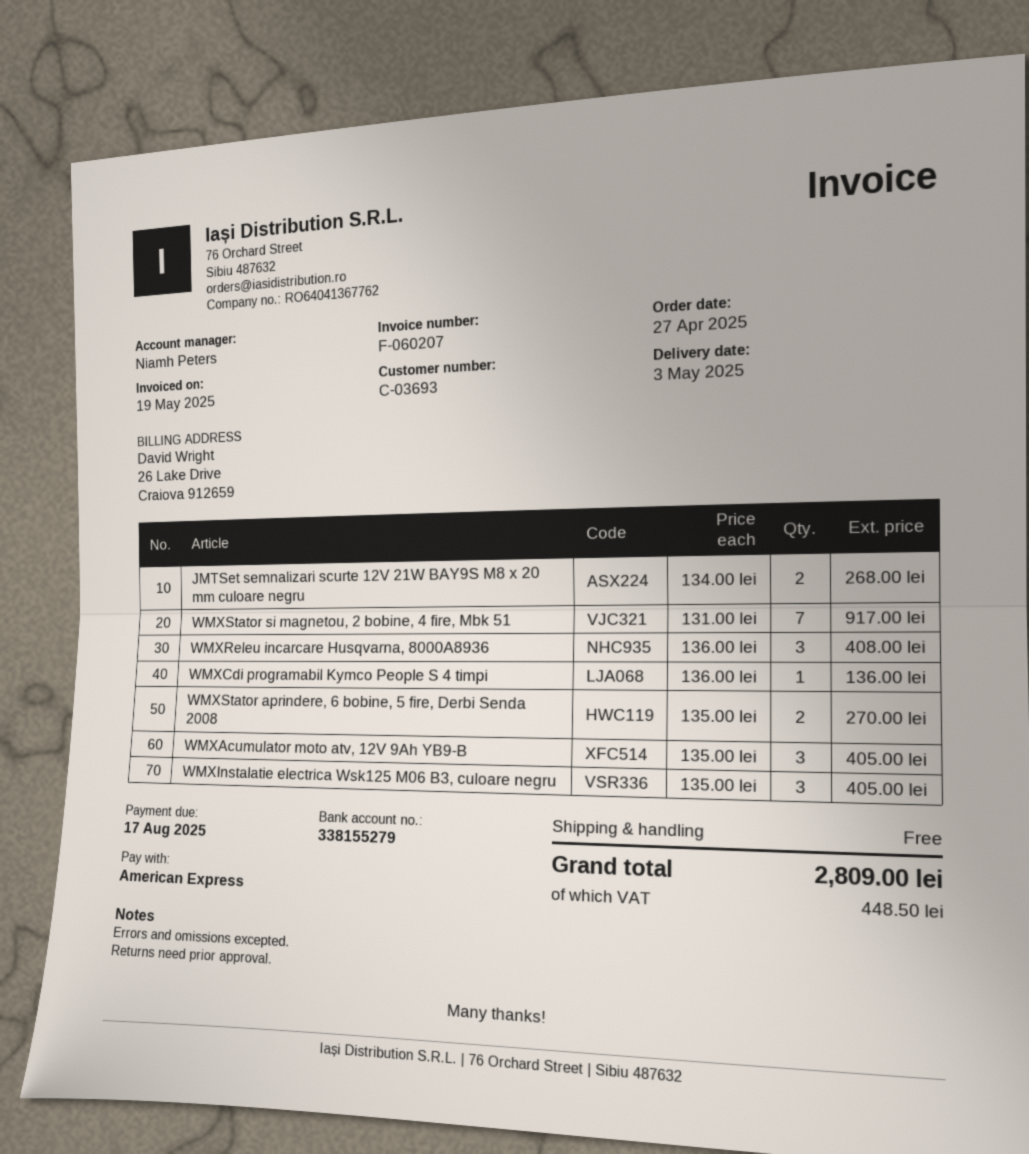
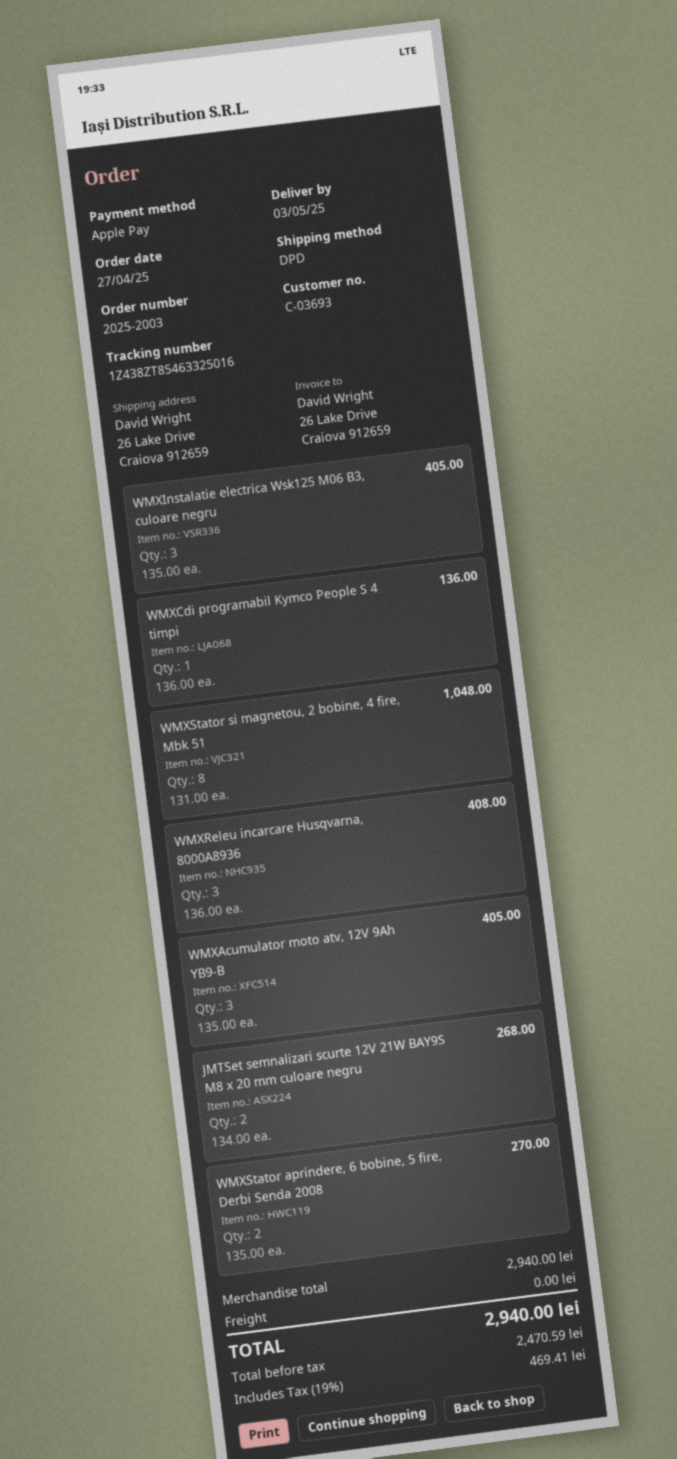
payment method: American Express -> Apple Pay
WMXStator si magnetou, 2 bobine, 4 fire, Mbk 51: 7 x 131.00 = 917.00 -> 8 x 131.00 = 1048.00
tax: 448.50 -> 469.41
total: 2809.00 -> 2940.00

